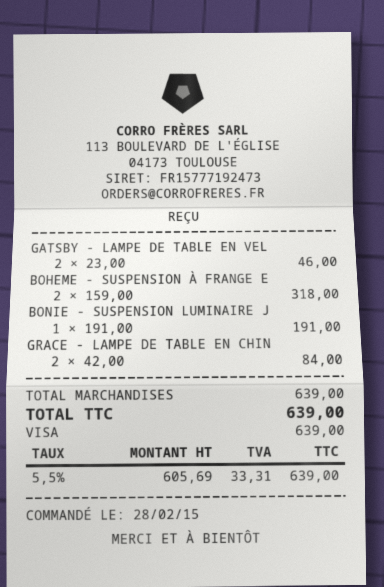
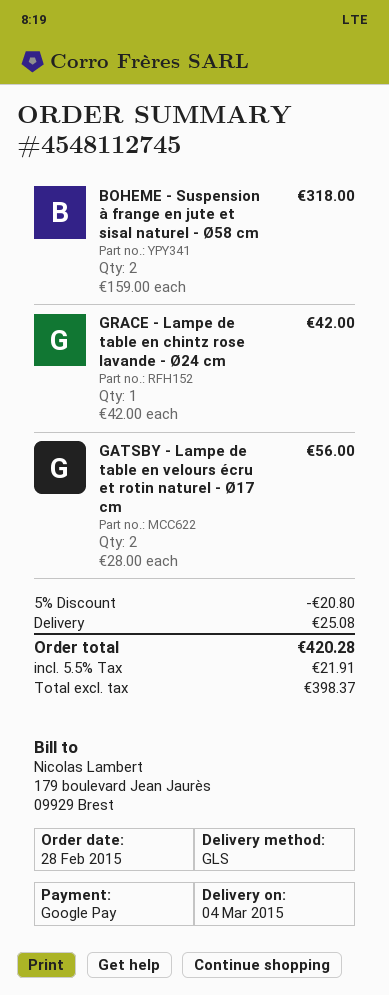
payment method: Visa -> Google Pay
GATSBY - LAMPE DE TABLE EN VEL: 2 x 23.00 = 46.00 -> 2 x 28.00 = 56.00
BONIE - SUSPENSION LUMINAIRE J: 1 x 191.00 = 191.00 -> none
GRACE - LAMPE DE TABLE EN CHIN: 2 x 42.00 = 84.00 -> 1 x 42.00 = 42.00
discount: none -> 5% = 20.80
shipping: none -> 25.08
net: 605.69 -> 398.37
tax: 5.5% = 33.31 -> 5.5% = 21.91
total: 639.00 -> 420.28

